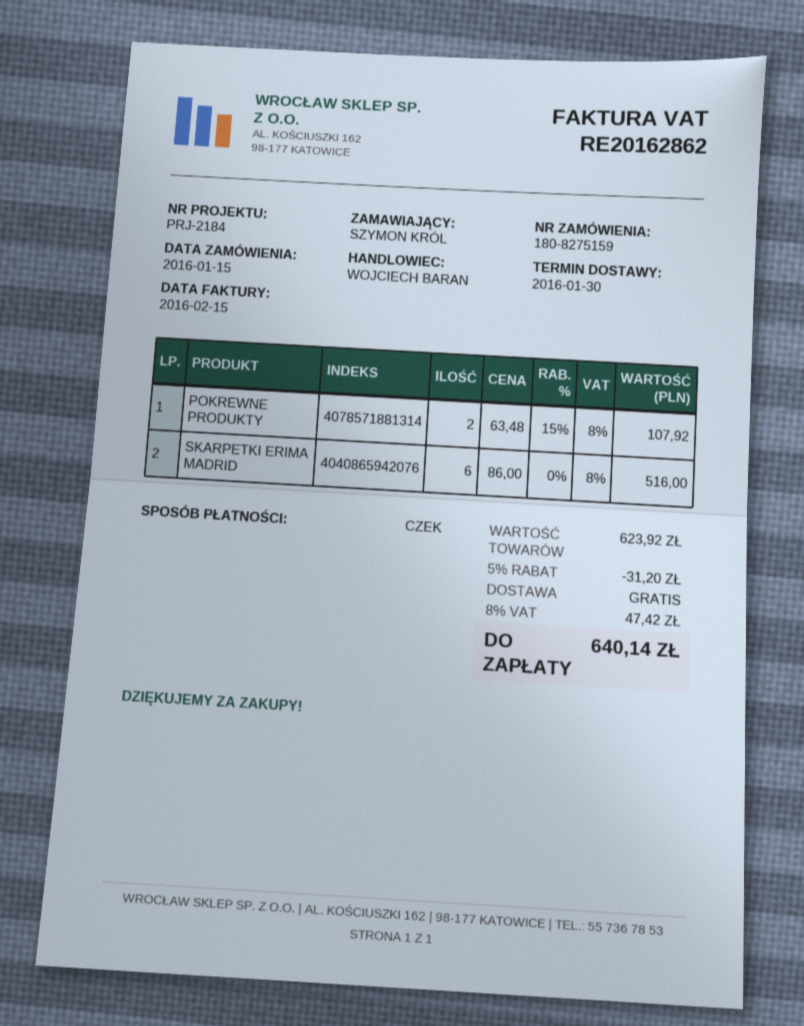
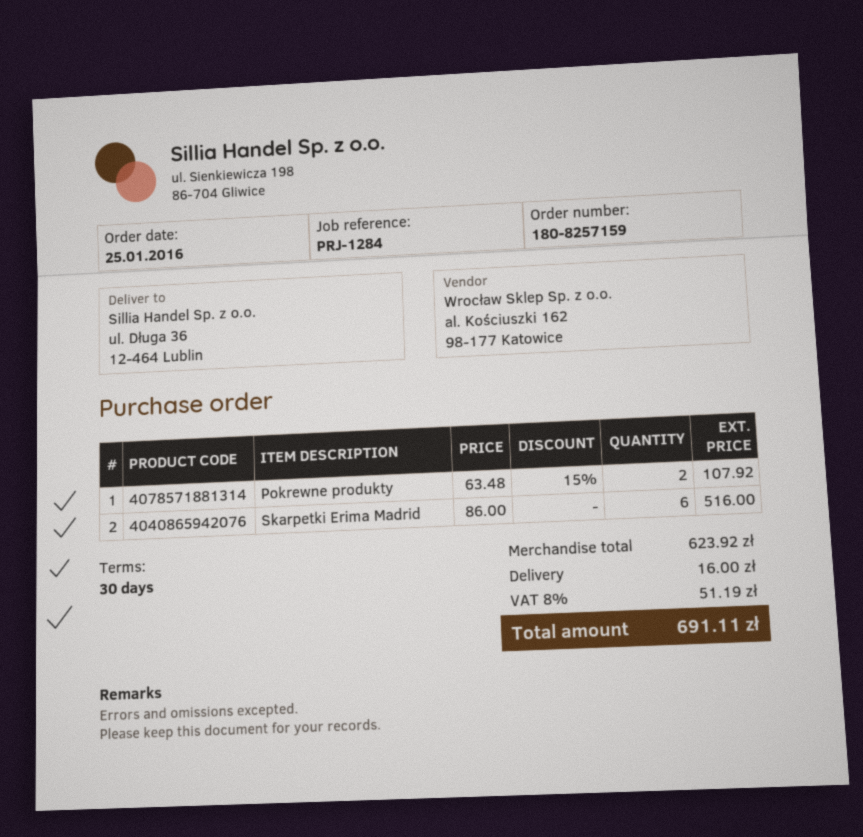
order number: 180-8275159 -> 180-8257159
order date: 2016-01-15 -> 2016-01-25
reference: PRJ-2184 -> PRJ-1284
discount: 5% = 31.20 -> none
shipping: 0.00 -> 16.00
tax: 8% = 47.42 -> 8% = 51.19
total: 640.14 -> 691.11

